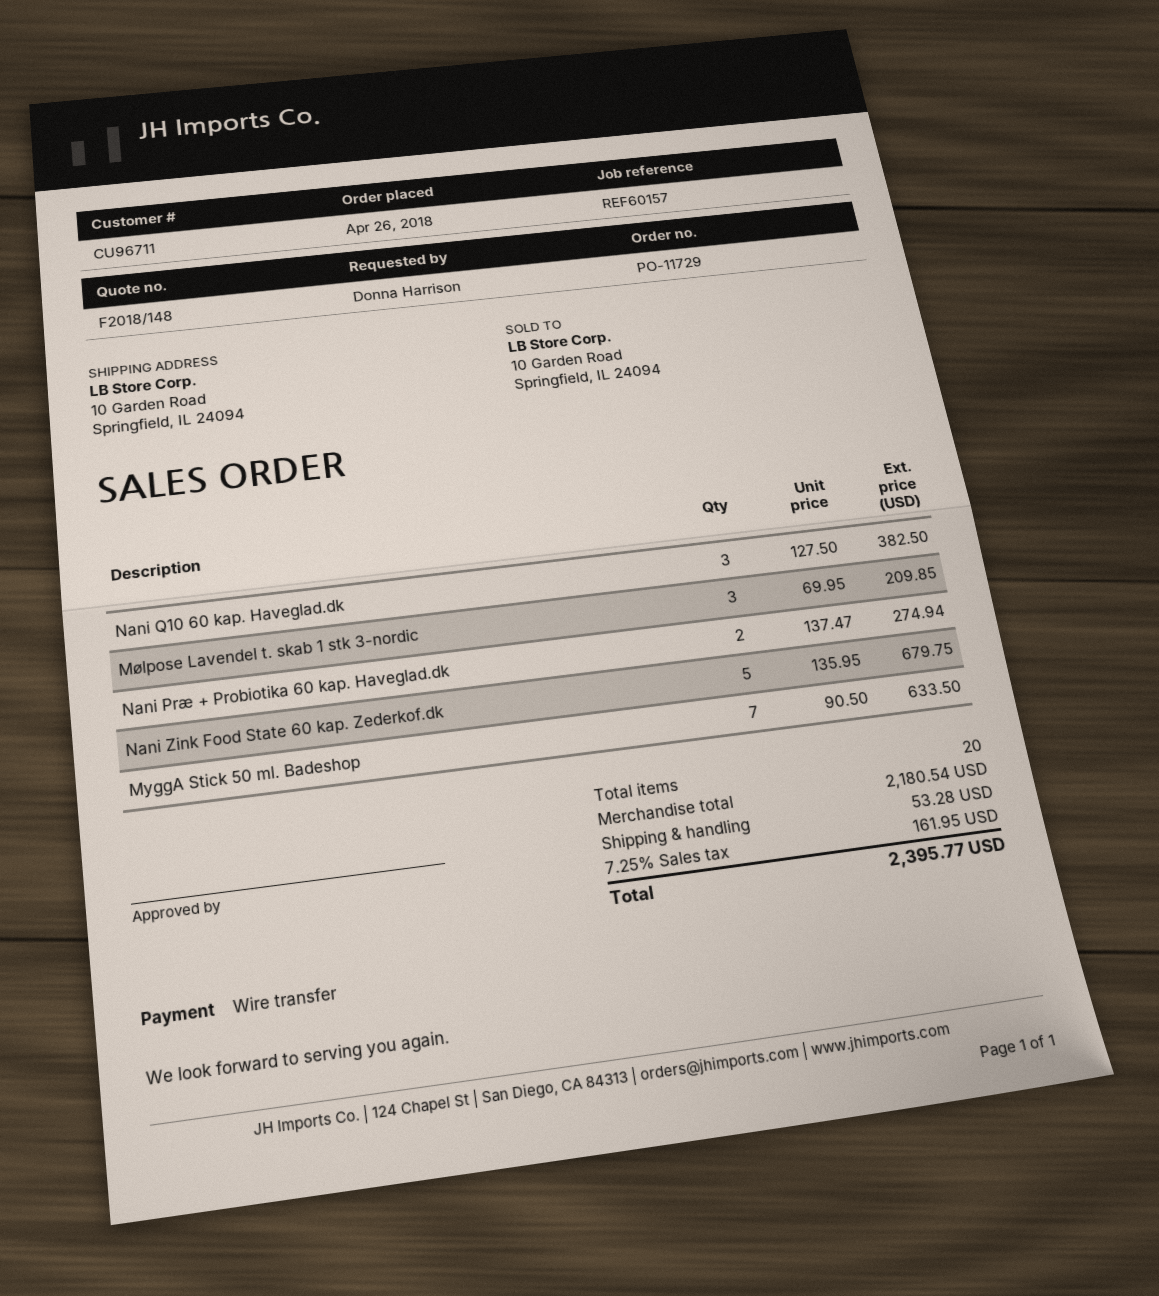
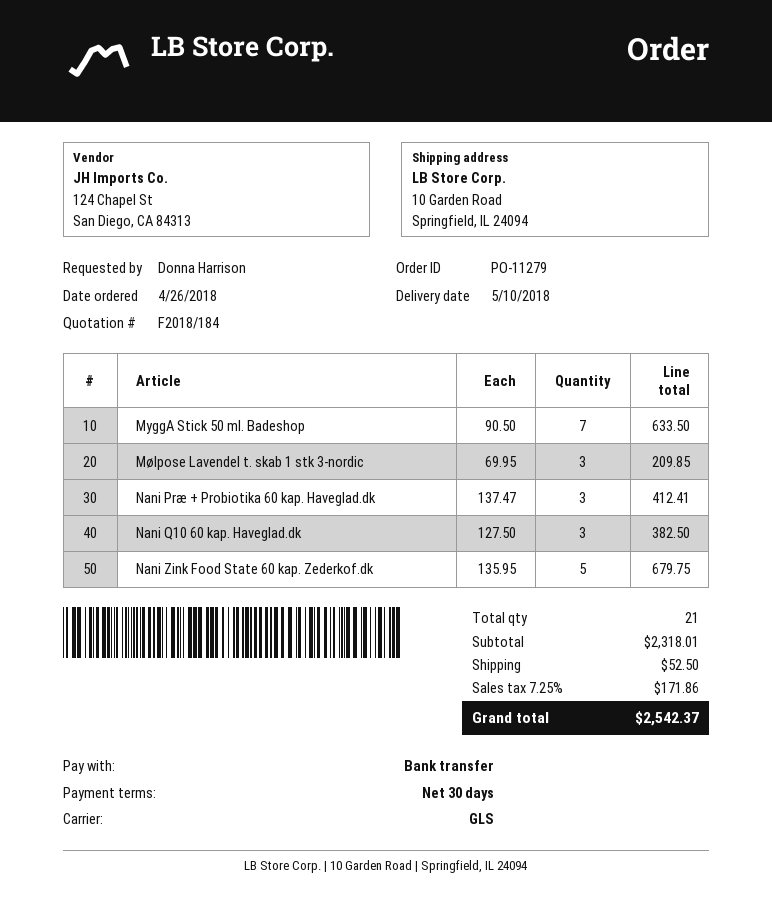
quote number: F2018/148 -> F2018/184
order number: PO-11729 -> PO-11279
Nani Præ + Probiotika 60 kap. Haveglad.dk: 2 x 137.47 = 274.94 -> 3 x 137.47 = 412.41
total quantity: 20 -> 21
subtotal: 2180.54 -> 2318.01
shipping: 53.28 -> 52.50
tax: 7.25% = 161.95 -> 7.25% = 171.86
total: 2395.77 -> 2542.37

